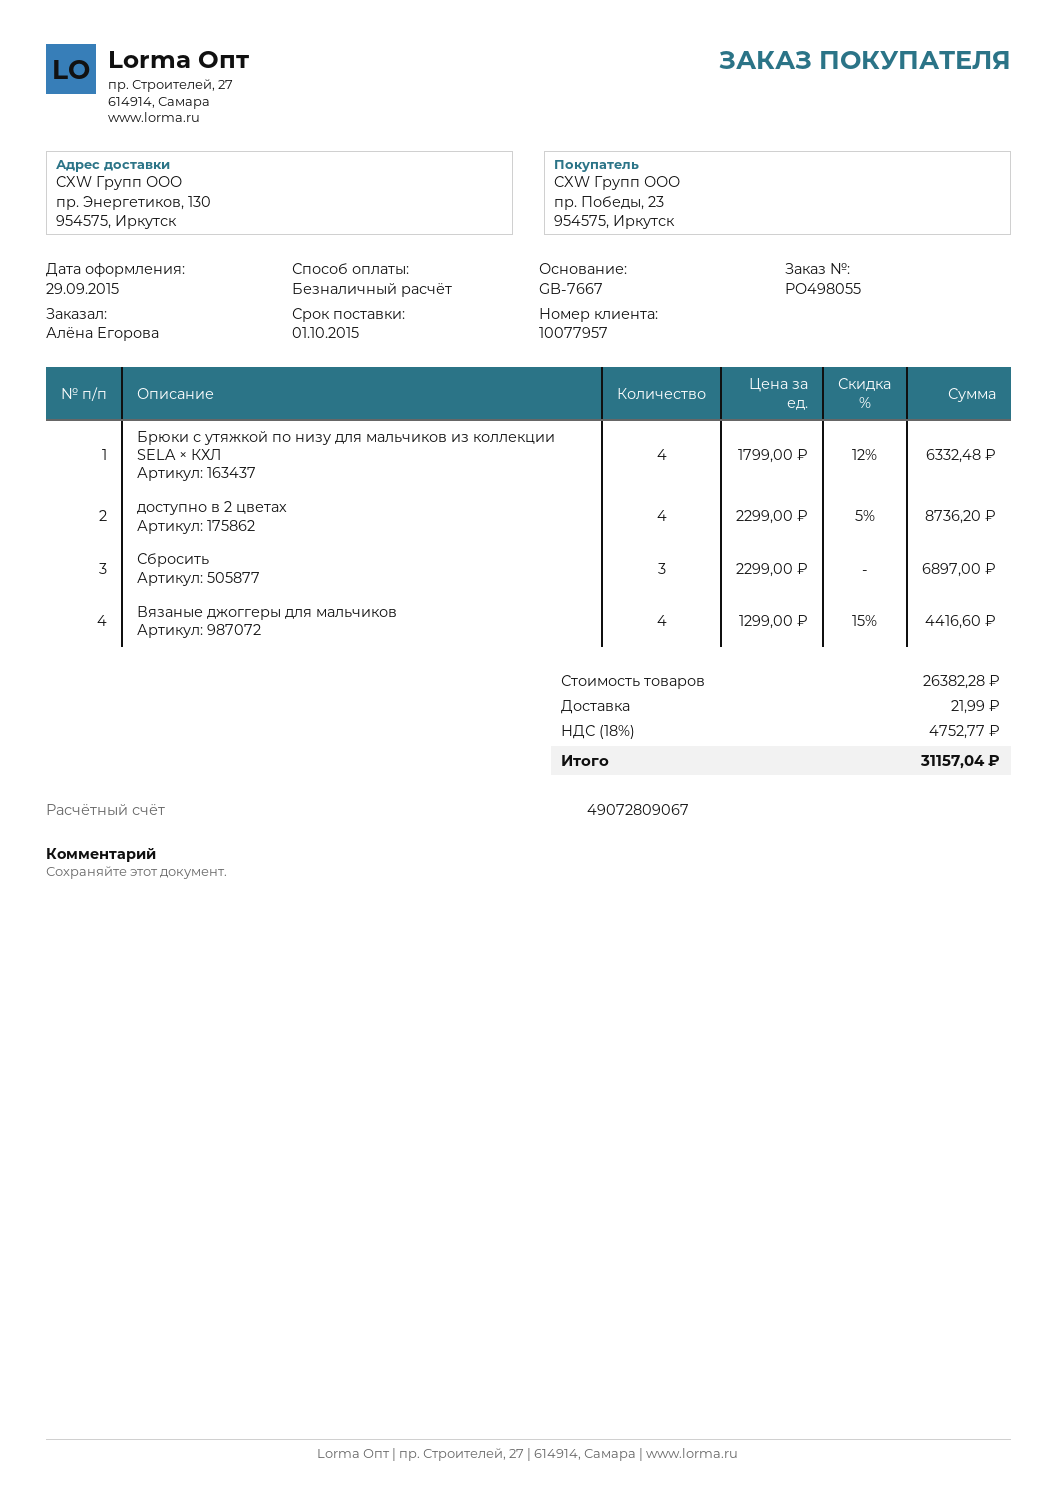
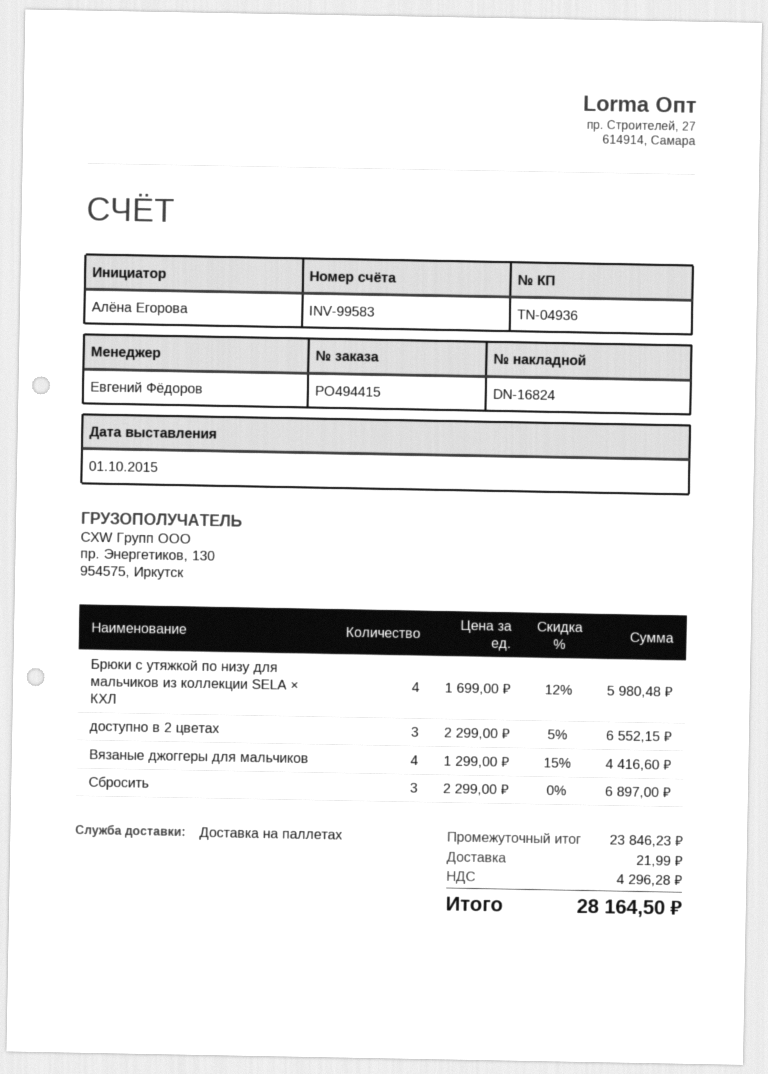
order number: PO498055 -> PO494415
Брюки с утяжкой по низу для мальчиков из коллекции SELA × КХЛ: 4 x 1799.00 - 12% = 6332.48 -> 4 x 1699.00 - 12% = 5980.48
доступно в 2 цветах: 4 x 2299.00 - 5% = 8736.20 -> 3 x 2299.00 - 5% = 6552.15
subtotal: 26382.28 -> 23846.23
tax: 4752.77 -> 4296.28
total: 31157.04 -> 28164.50

